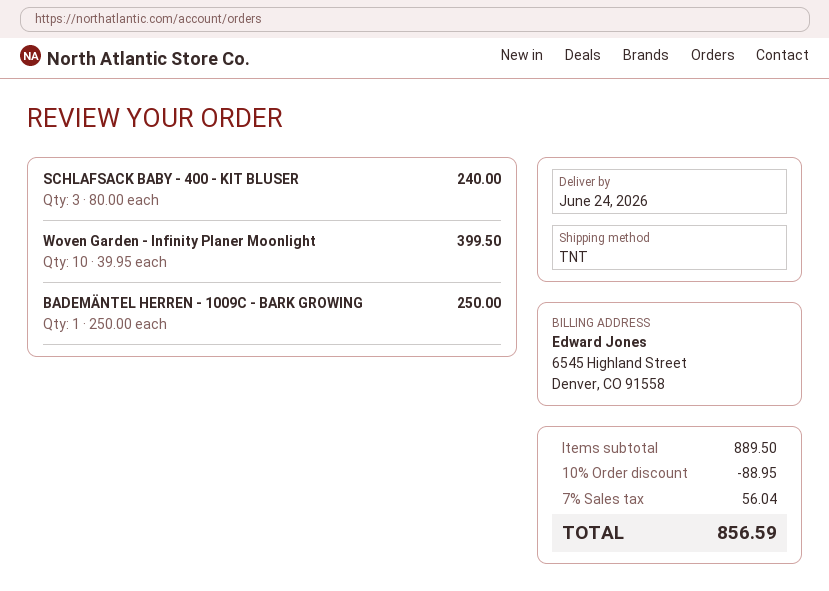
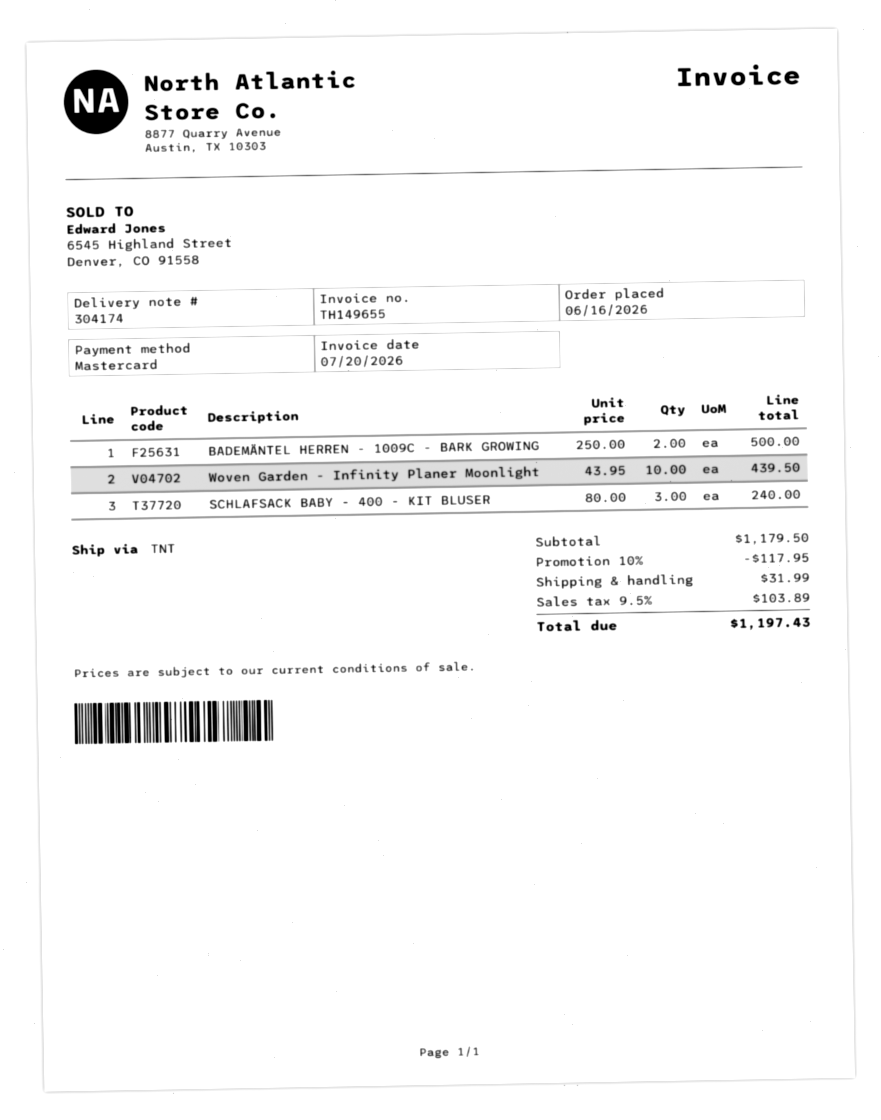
Woven Garden - Infinity Planer Moonlight: 10 x 39.95 = 399.50 -> 10 x 43.95 = 439.50
BADEMÄNTEL HERREN - 1009C - BARK GROWING: 1 x 250.00 = 250.00 -> 2 x 250.00 = 500.00
subtotal: 889.50 -> 1179.50
discount: 10% = 88.95 -> 10% = 117.95
shipping: none -> 31.99
tax: 7% = 56.04 -> 9.5% = 103.89
total: 856.59 -> 1197.43

